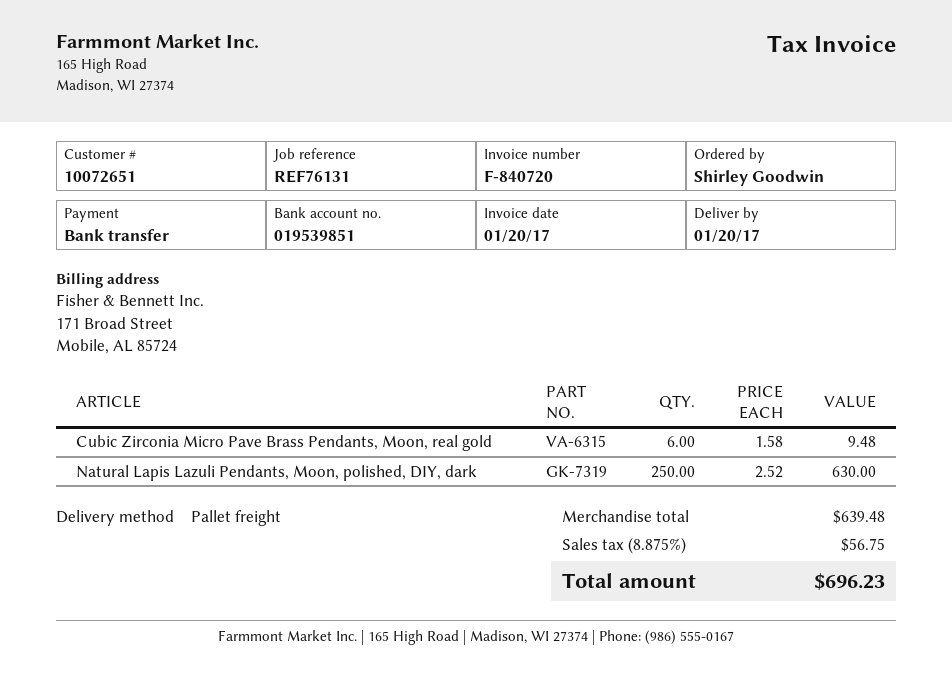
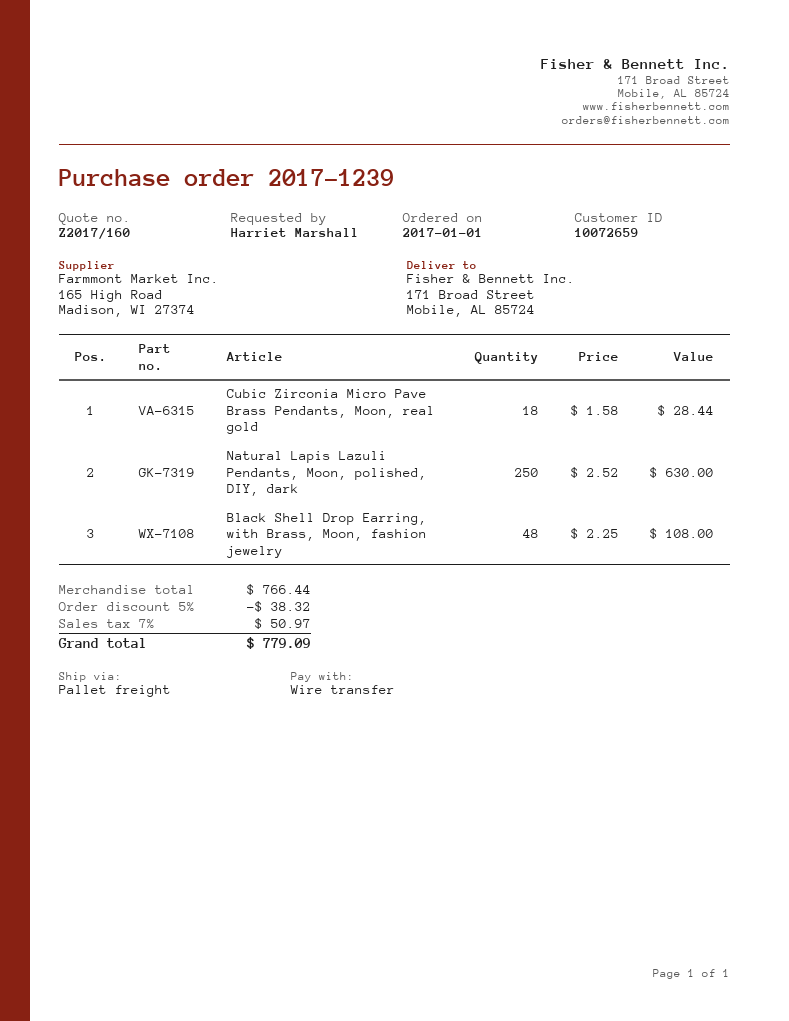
customer number: 10072651 -> 10072659
ordered by: Shirley Goodwin -> Harriet Marshall
Cubic Zirconia Micro Pave Brass Pendants, Moon, real gold: 6 x 1.58 = 9.48 -> 18 x 1.58 = 28.44
Black Shell Drop Earring, with Brass, Moon, fashion jewelry: none -> 48 x 2.25 = 108.00
subtotal: 639.48 -> 766.44
discount: none -> 5% = 38.32
tax: 8.875% = 56.75 -> 7% = 50.97
total: 696.23 -> 779.09

